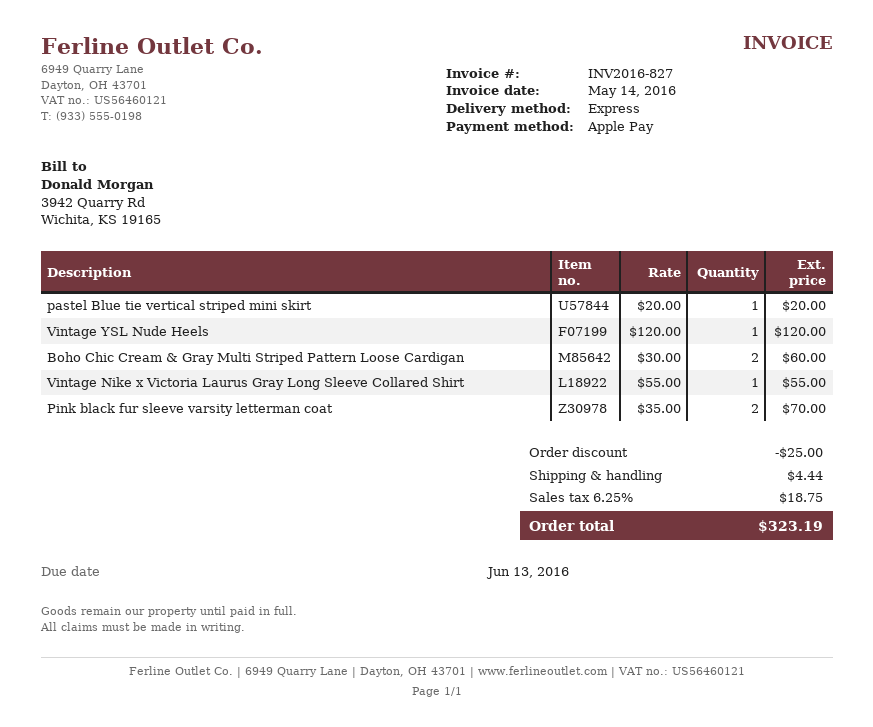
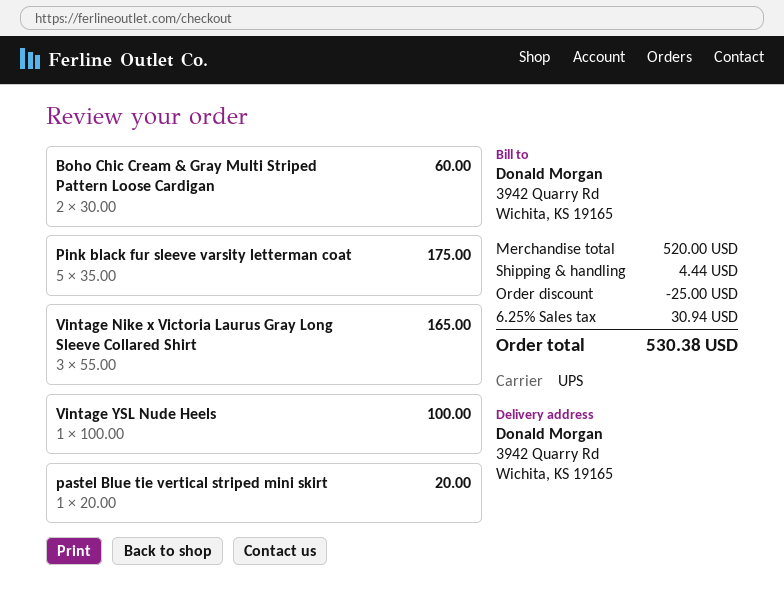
shipping method: express -> UPS
Vintage YSL Nude Heels: 1 x 120.00 = 120.00 -> 1 x 100.00 = 100.00
Vintage Nike x Victoria Laurus Gray Long Sleeve Collared Shirt: 1 x 55.00 = 55.00 -> 3 x 55.00 = 165.00
Pink black fur sleeve varsity letterman coat: 2 x 35.00 = 70.00 -> 5 x 35.00 = 175.00
tax: 6.25% = 18.75 -> 6.25% = 30.94
total: 323.19 -> 530.38

